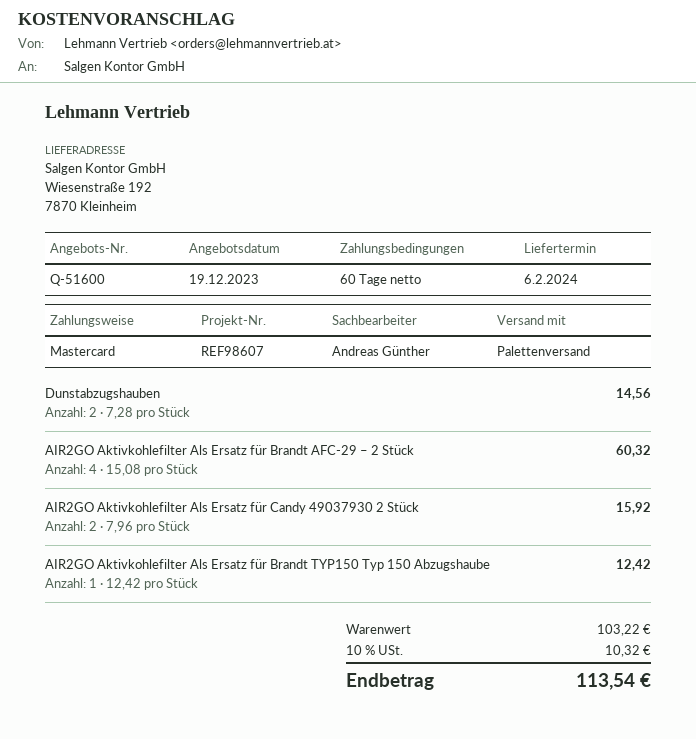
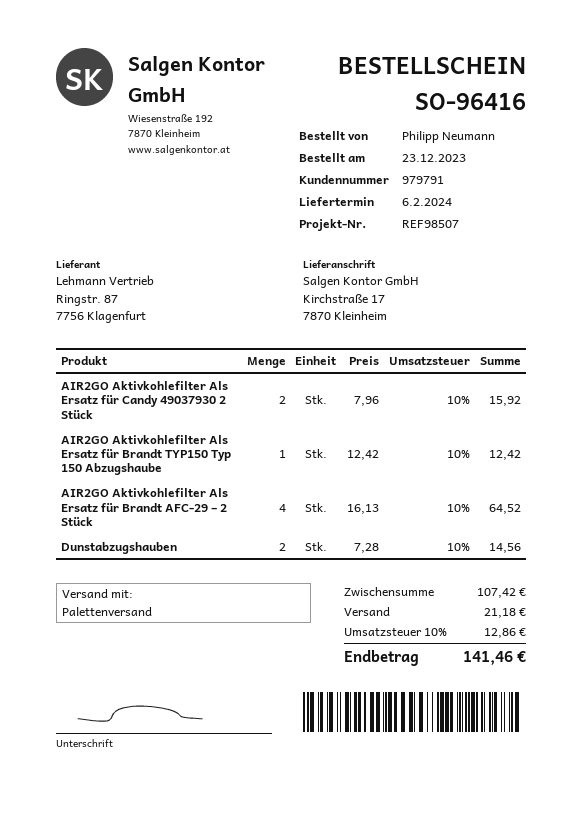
reference: REF98607 -> REF98507
ship to: Wiesenstraße 192, 7870 Kleinheim -> Kirchstraße 17, 7870 Kleinheim
AIR2GO Aktivkohlefilter Als Ersatz für Brandt AFC-29 – 2 Stück: 4 x 15.08 = 60.32 -> 4 x 16.13 = 64.52
subtotal: 103.22 -> 107.42
shipping: none -> 21.18
tax: 10% = 10.32 -> 10% = 12.86
total: 113.54 -> 141.46

